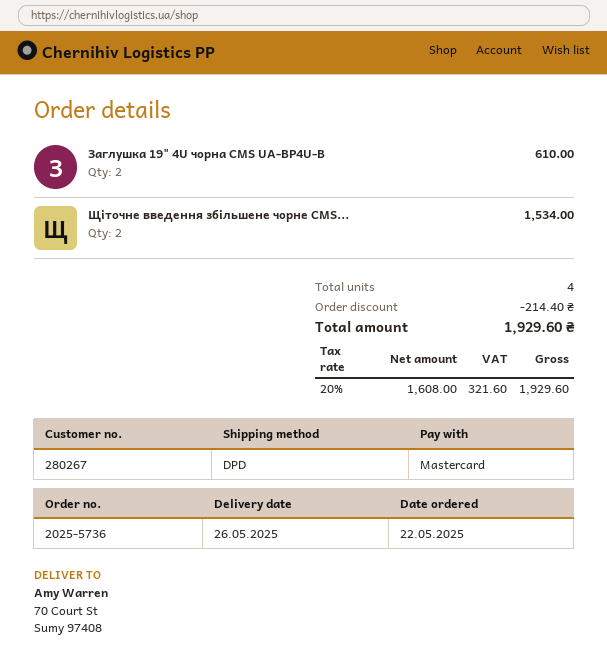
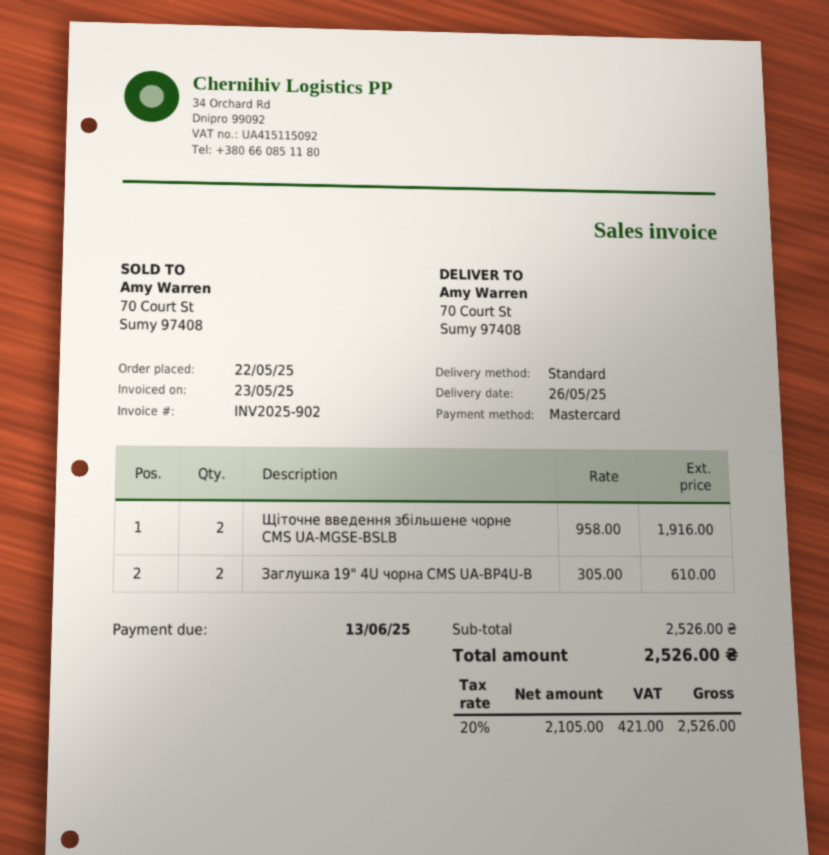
shipping method: DPD -> standard
Щіточне введення збільшене чорне CMS...: 2 for 1534.00 -> 2 for 1916.00
discount: 214.40 -> none
net: 1608.00 -> 2105.00
tax: 20% = 321.60 -> 20% = 421.00
total: 1929.60 -> 2526.00

